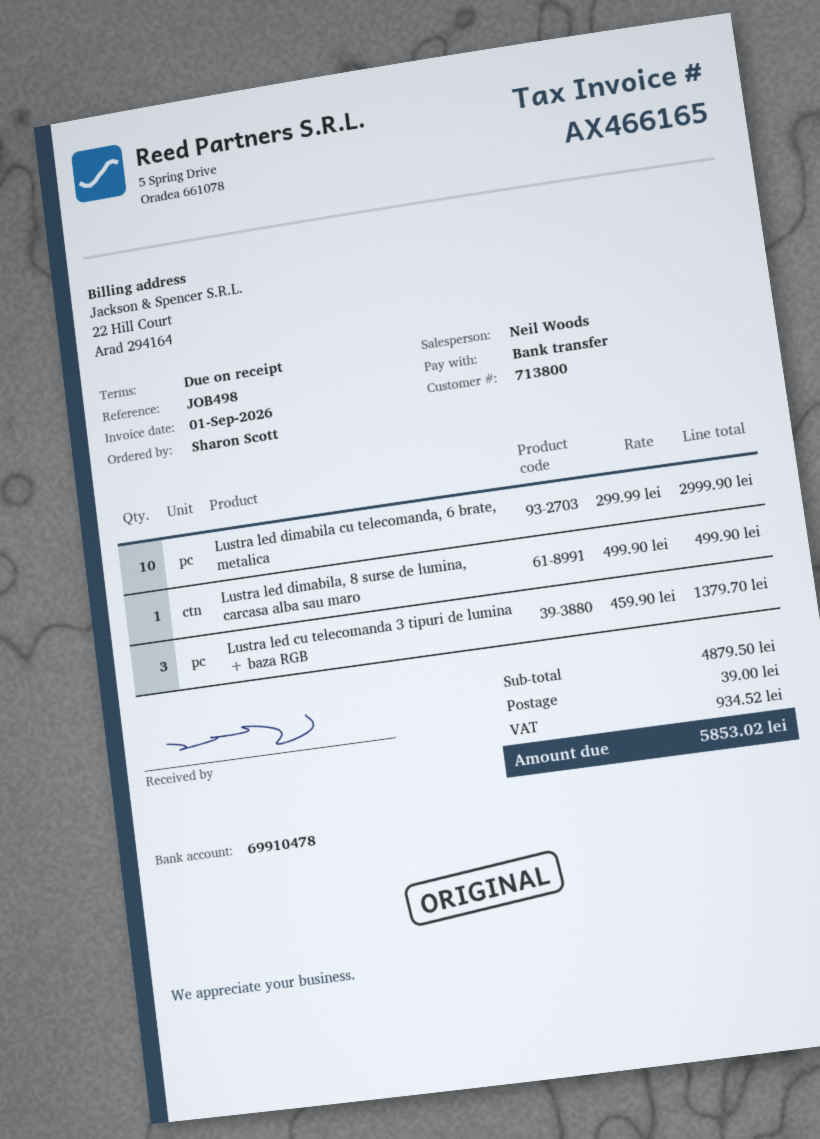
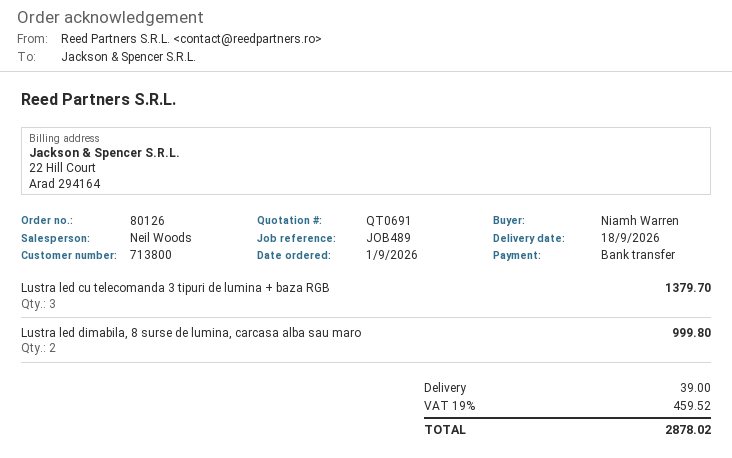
reference: JOB498 -> JOB489
ordered by: Sharon Scott -> Niamh Warren
Lustra led dimabila cu telecomanda, 6 brate, metalica: 10 for 2999.90 -> none
Lustra led dimabila, 8 surse de lumina, carcasa alba sau maro: 1 for 499.90 -> 2 for 999.80
tax: 934.52 -> 459.52
total: 5853.02 -> 2878.02

